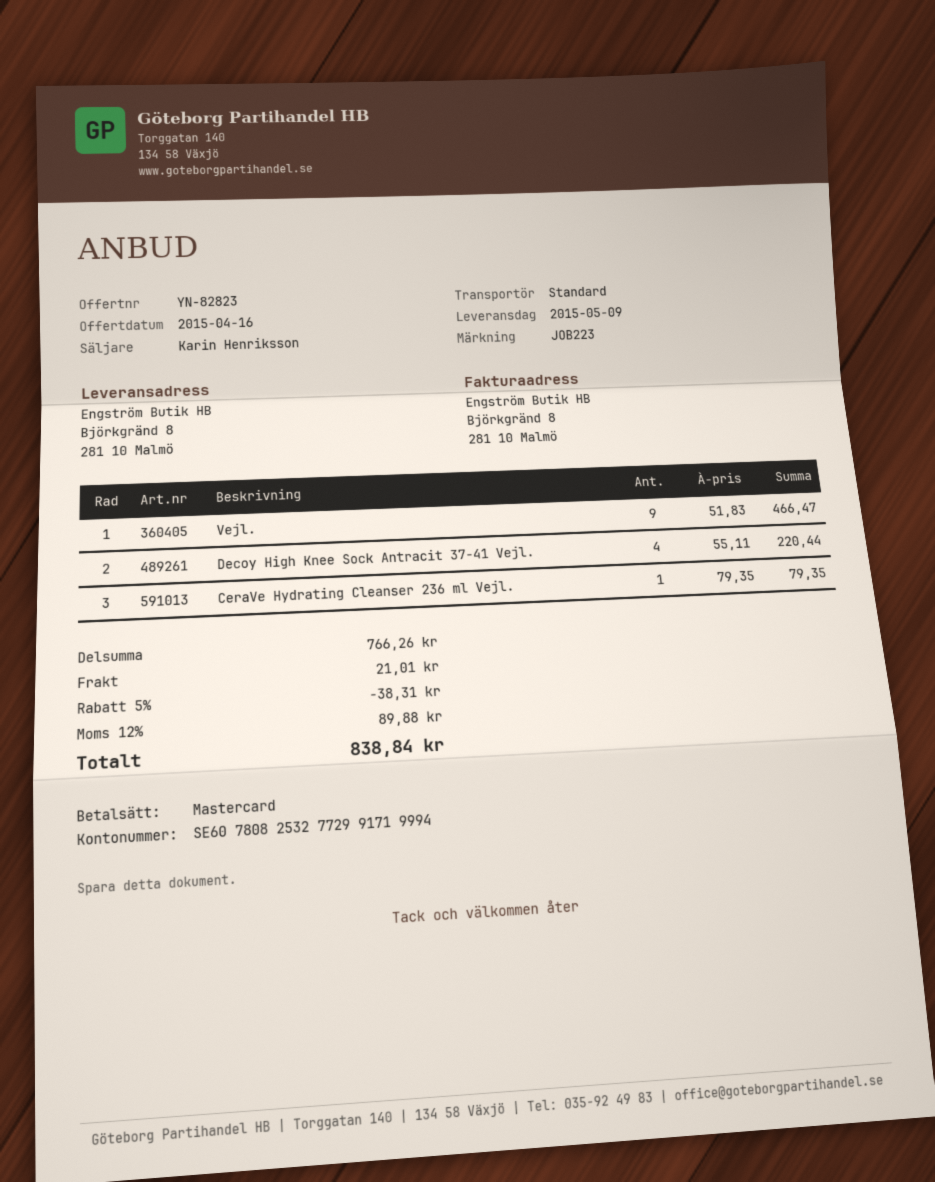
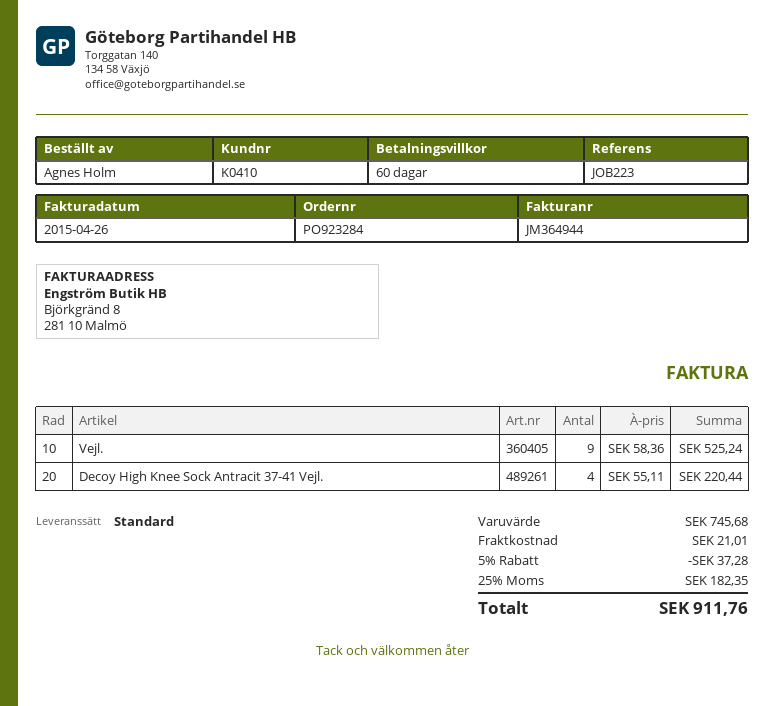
Vejl.: 9 x 51.83 = 466.47 -> 9 x 58.36 = 525.24
CeraVe Hydrating Cleanser 236 ml Vejl.: 1 x 79.35 = 79.35 -> none
subtotal: 766.26 -> 745.68
discount: 5% = 38.31 -> 5% = 37.28
tax: 12% = 89.88 -> 25% = 182.35
total: 838.84 -> 911.76

